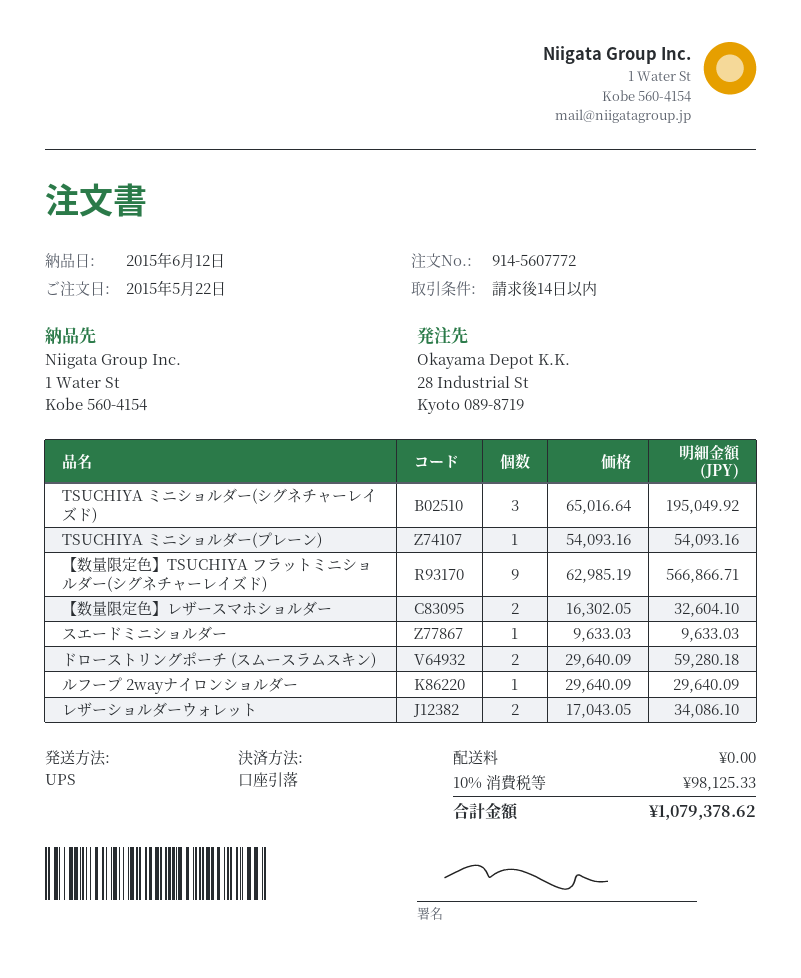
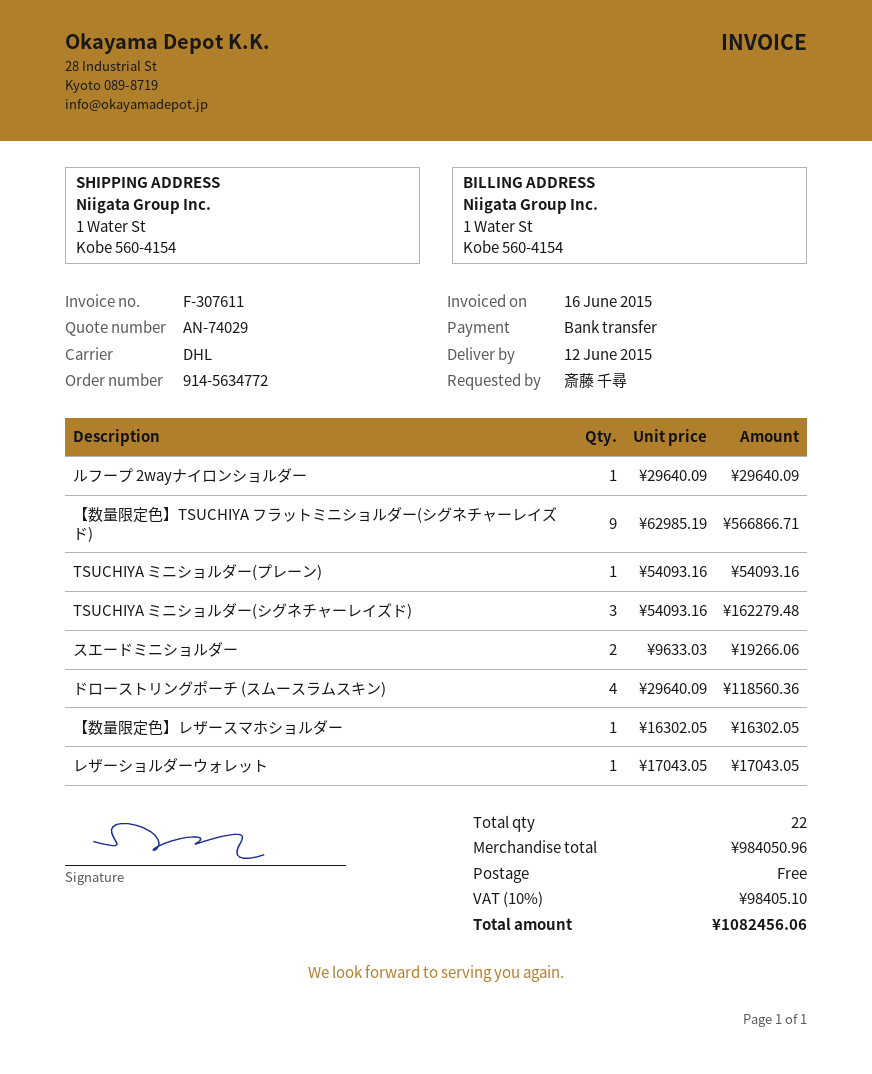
order number: 914-5607772 -> 914-5634772
payment method: direct debit -> bank transfer
shipping method: UPS -> DHL
TSUCHIYA ミニショルダー(シグネチャーレイズド): 3 x 65016.64 = 195049.92 -> 3 x 54093.16 = 162279.48
【数量限定色】レザースマホショルダー: 2 x 16302.05 = 32604.10 -> 1 x 16302.05 = 16302.05
スエードミニショルダー: 1 x 9633.03 = 9633.03 -> 2 x 9633.03 = 19266.06
ドローストリングポーチ (スムースラムスキン): 2 x 29640.09 = 59280.18 -> 4 x 29640.09 = 118560.36
レザーショルダーウォレット: 2 x 17043.05 = 34086.10 -> 1 x 17043.05 = 17043.05
tax: 10% = 98125.33 -> 10% = 98405.10
total: 1079378.62 -> 1082456.06

